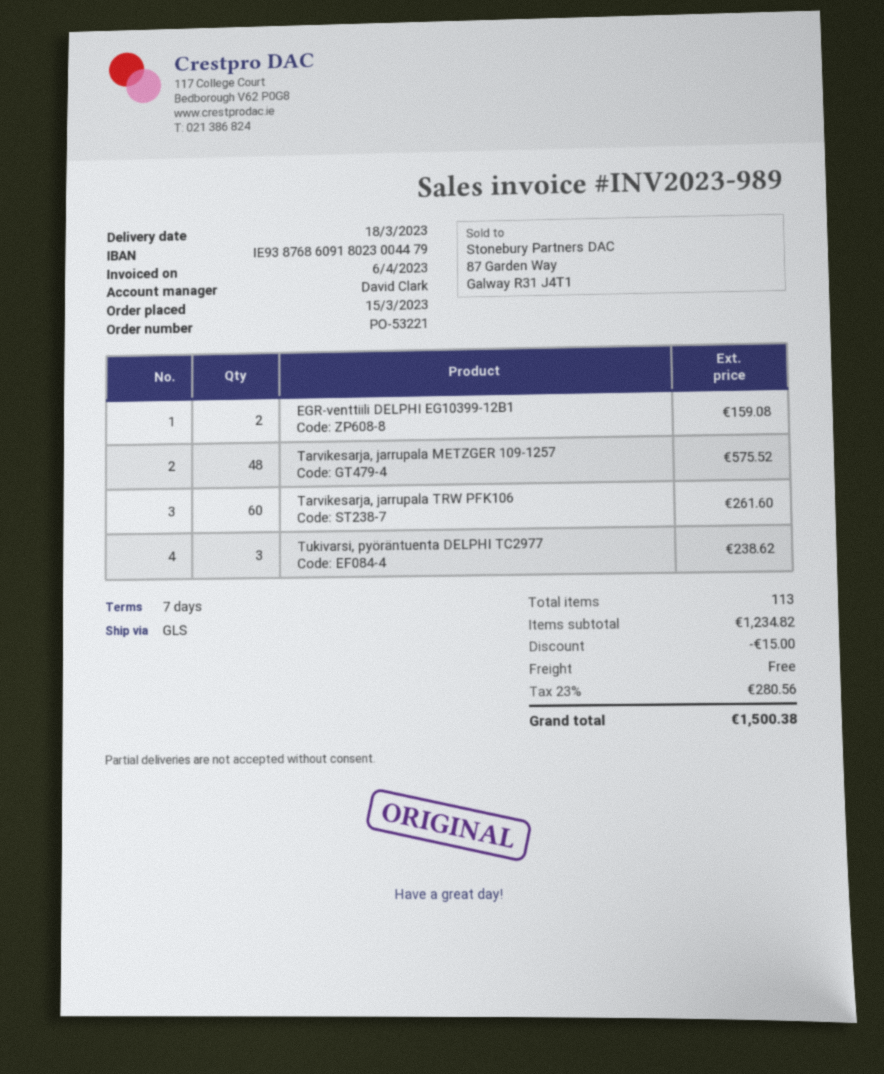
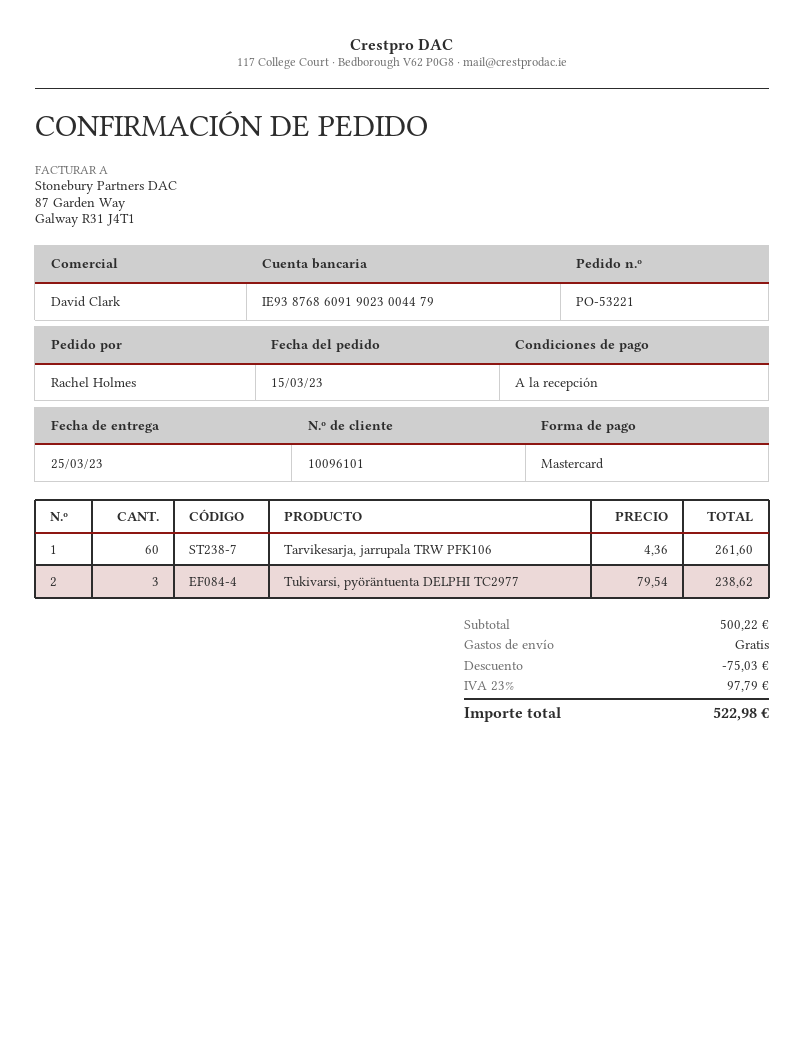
delivery date: 2023-03-18 -> 2023-03-25
payment terms: 7 days -> on receipt
bank account: IE93876860918023004479 -> IE93876860919023004479
EGR-venttiili DELPHI EG10399-12B1: 2 for 159.08 -> none
Tarvikesarja, jarrupala METZGER 109-1257: 48 for 575.52 -> none
subtotal: 1234.82 -> 500.22
discount: 15.00 -> 75.03
tax: 23% = 280.56 -> 23% = 97.79
total: 1500.38 -> 522.98

